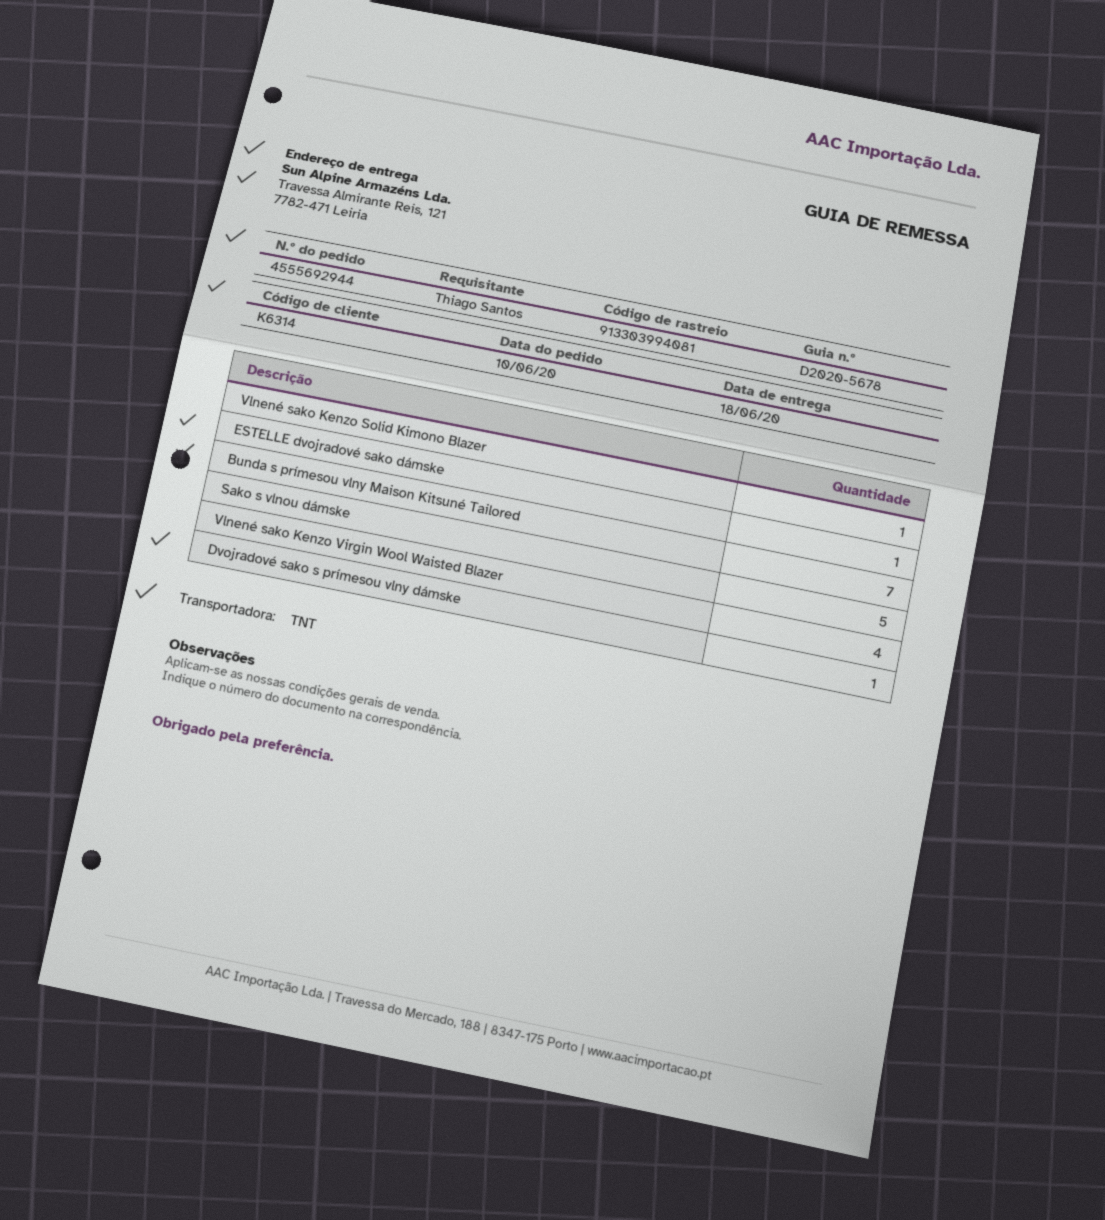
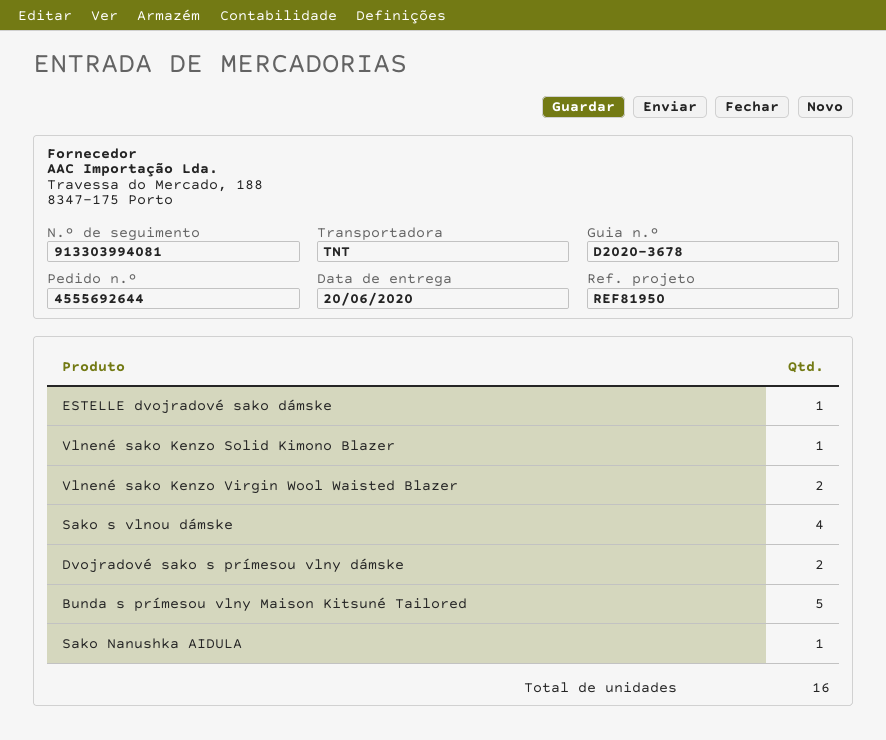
order number: 4555692944 -> 4555692644
delivery note number: D2020-5678 -> D2020-3678
delivery date: 2020-06-18 -> 2020-06-20
Bunda s prímesou vlny Maison Kitsuné Tailored: 7 -> 5
Sako s vlnou dámske: 5 -> 4
Vlnené sako Kenzo Virgin Wool Waisted Blazer: 4 -> 2
Dvojradové sako s prímesou vlny dámske: 1 -> 2
Sako Nanushka AIDULA: none -> 1

